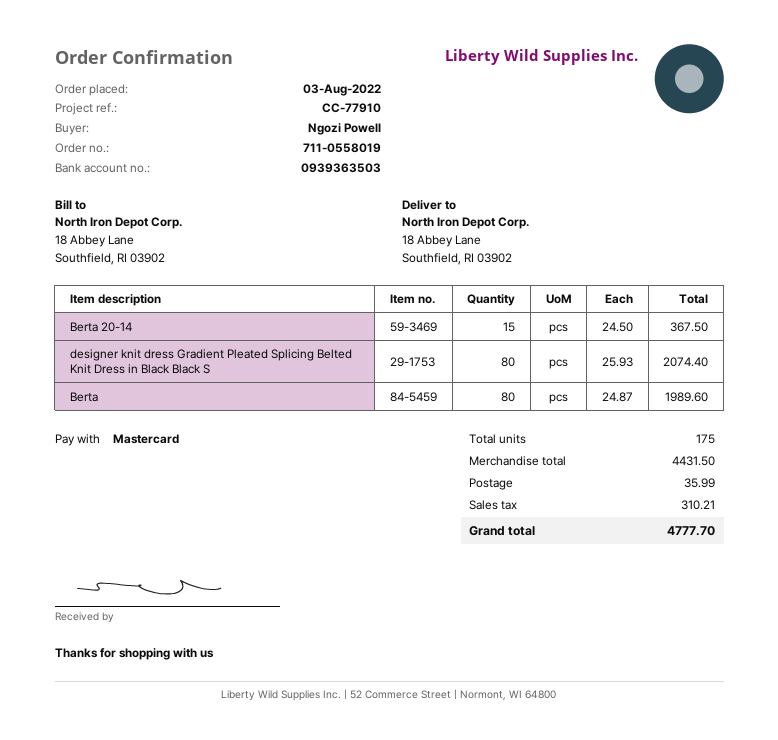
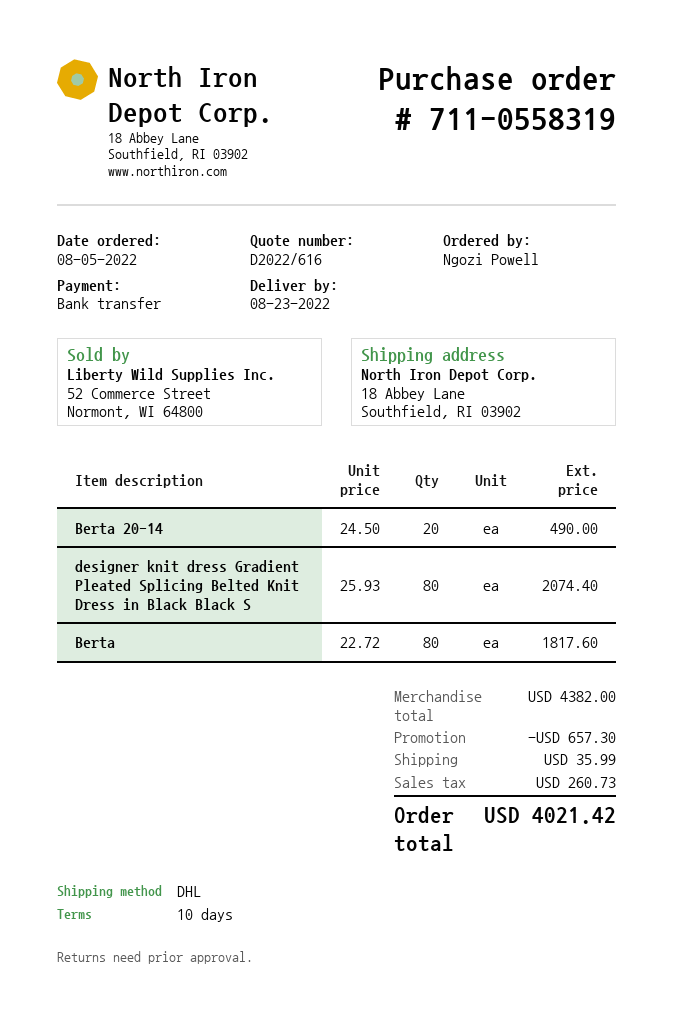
order number: 711-0558019 -> 711-0558319
order date: 2022-08-03 -> 2022-08-05
payment method: Mastercard -> bank transfer
Berta 20-14: 15 x 24.50 = 367.50 -> 20 x 24.50 = 490.00
Berta: 80 x 24.87 = 1989.60 -> 80 x 22.72 = 1817.60
subtotal: 4431.50 -> 4382.00
discount: none -> 657.30
tax: 310.21 -> 260.73
total: 4777.70 -> 4021.42

